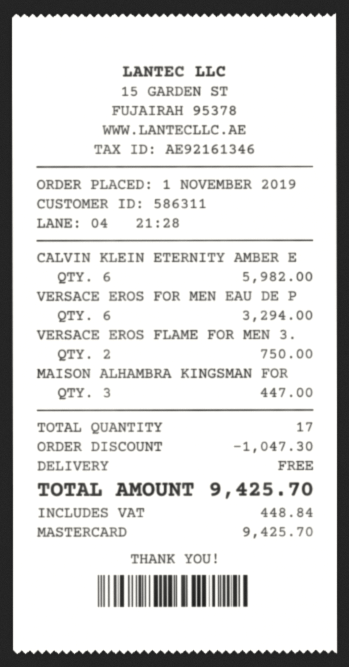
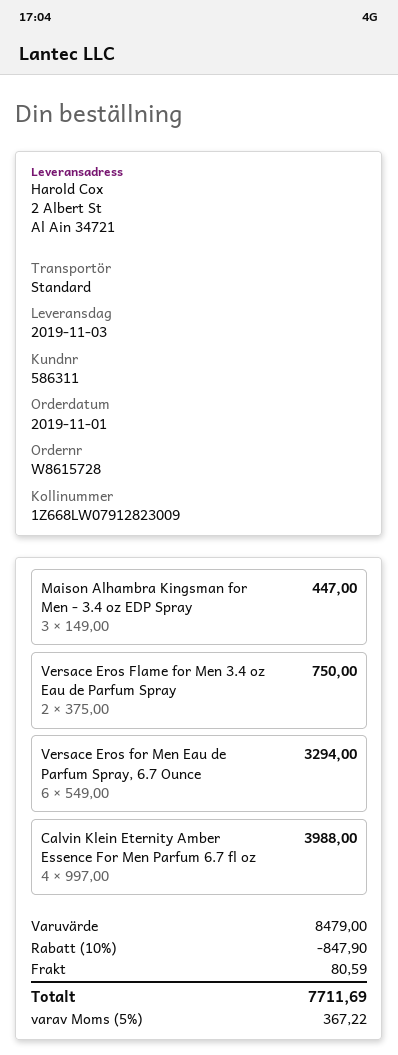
CALVIN KLEIN ETERNITY AMBER E: 6 for 5982.00 -> 4 for 3988.00
discount: 1047.30 -> 847.90
shipping: 0.00 -> 80.59
tax: 448.84 -> 367.22
total: 9425.70 -> 7711.69

